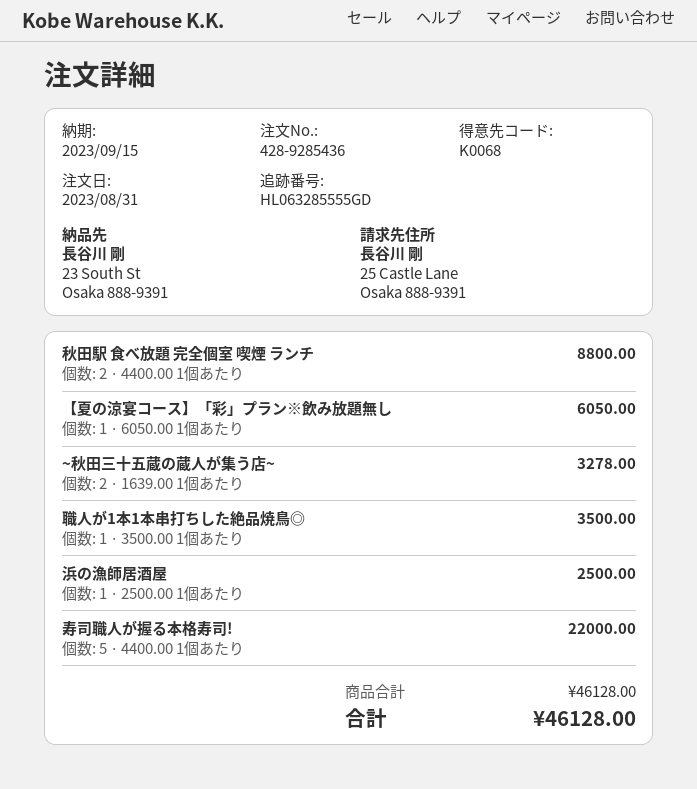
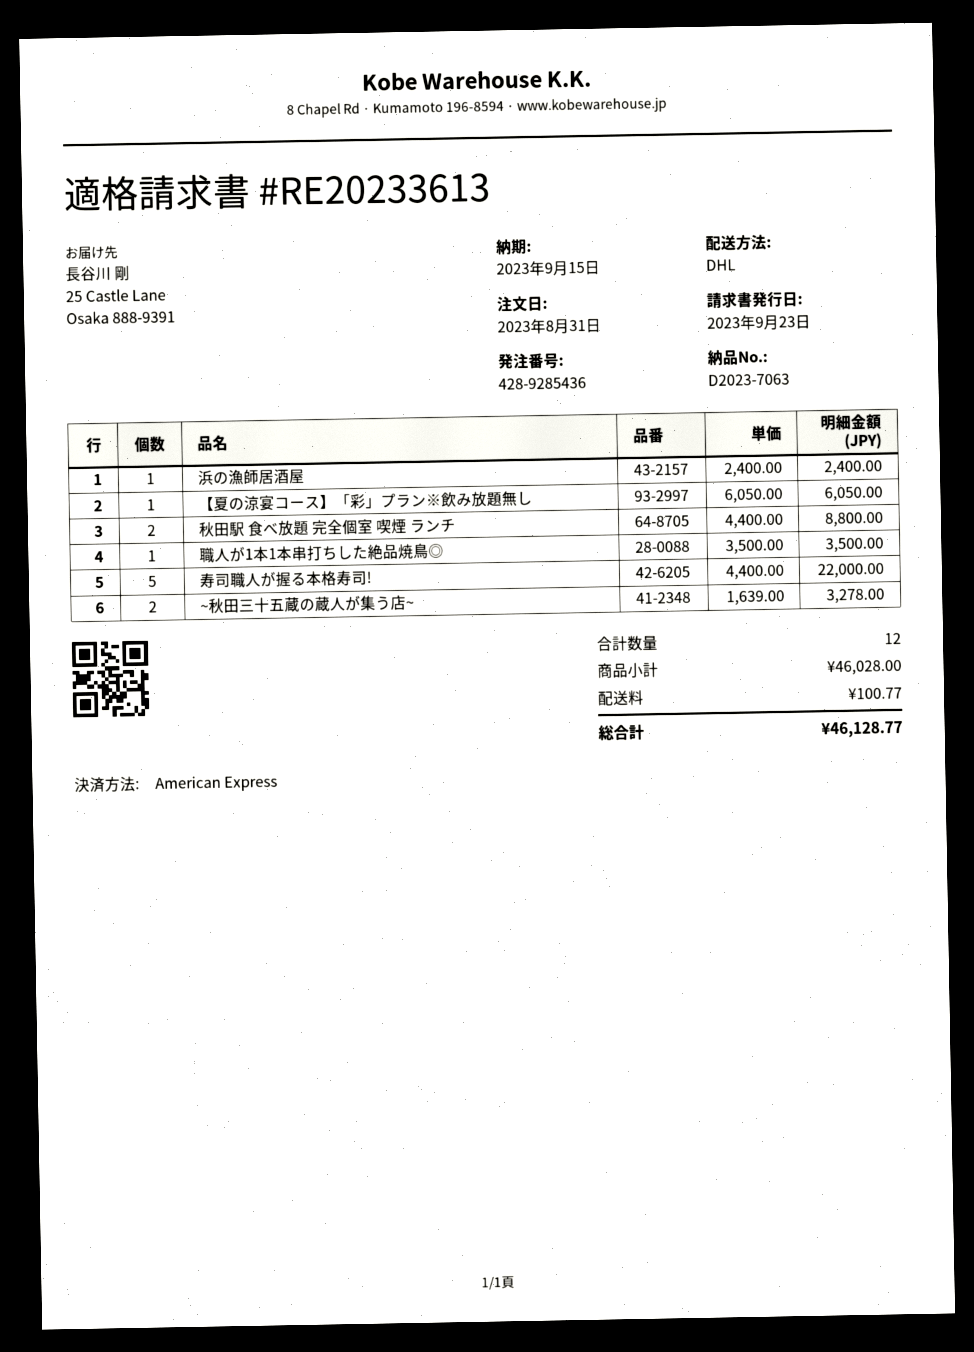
ship to: 23 South St, Osaka 888-9391 -> 25 Castle Lane, Osaka 888-9391
浜の漁師居酒屋: 1 x 2500.00 = 2500.00 -> 1 x 2400.00 = 2400.00
subtotal: 46128.00 -> 46028.00
shipping: none -> 100.77
total: 46128.00 -> 46128.77

